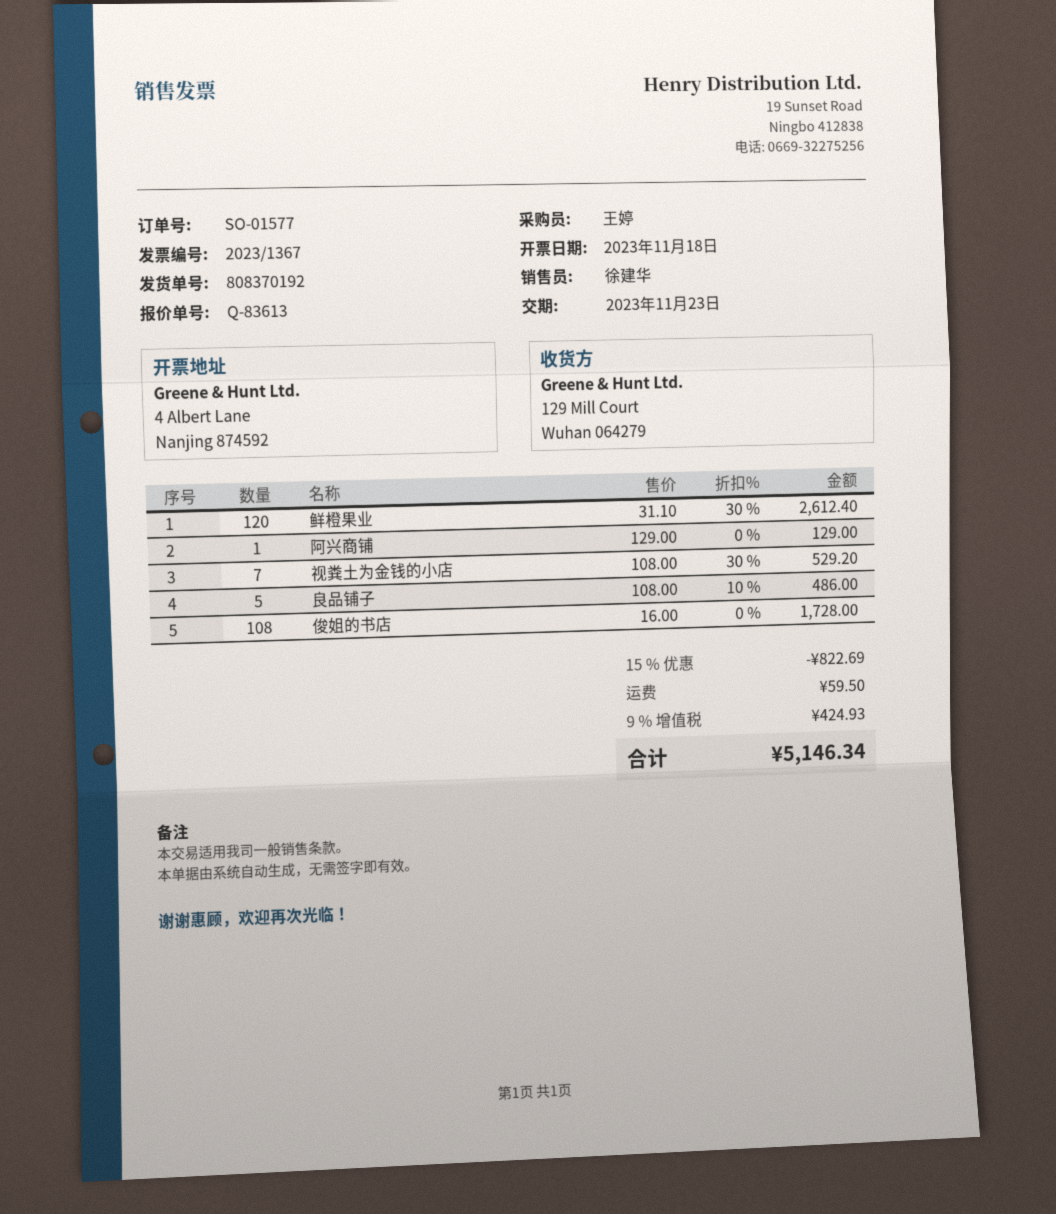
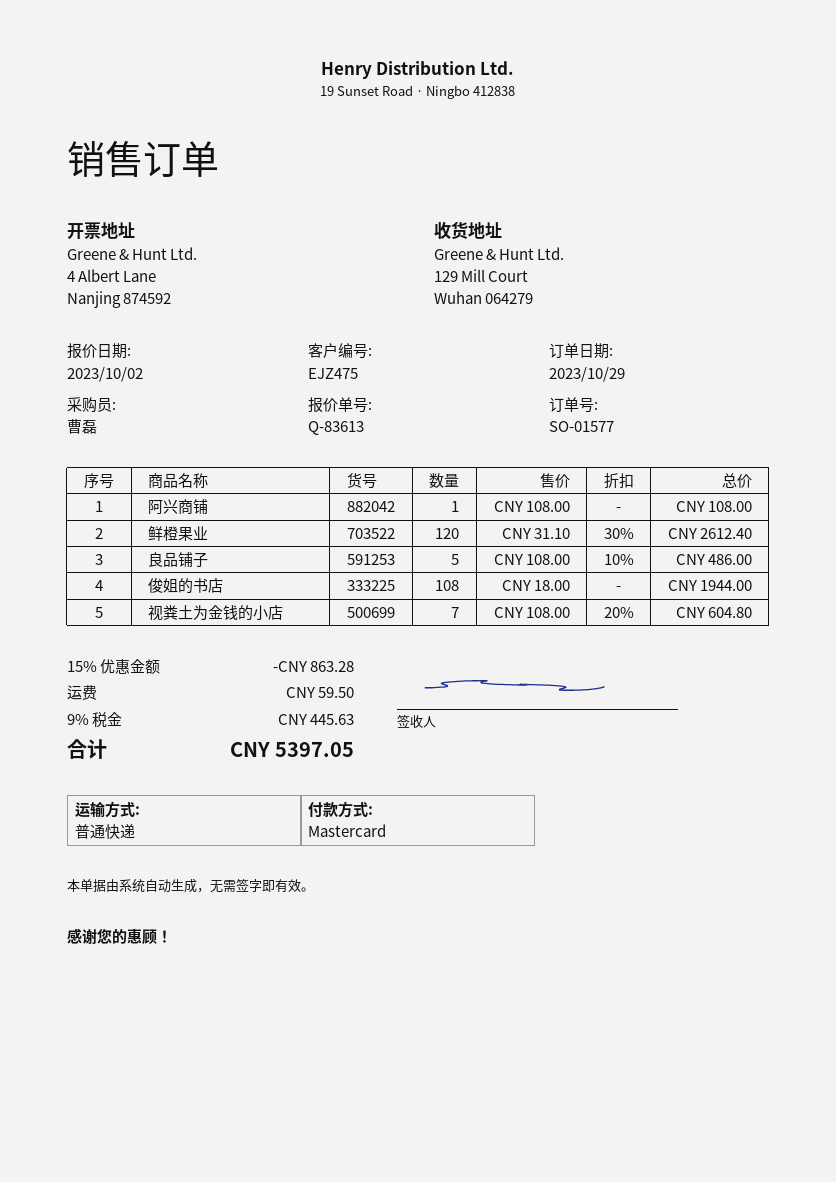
ordered by: 王婷 -> 曹磊
阿兴商铺: 1 x 129.00 = 129.00 -> 1 x 108.00 = 108.00
视粪土为金钱的小店: 7 x 108.00 - 30% = 529.20 -> 7 x 108.00 - 20% = 604.80
俊姐的书店: 108 x 16.00 = 1728.00 -> 108 x 18.00 = 1944.00
discount: 15% = 822.69 -> 15% = 863.28
tax: 9% = 424.93 -> 9% = 445.63
total: 5146.34 -> 5397.05

